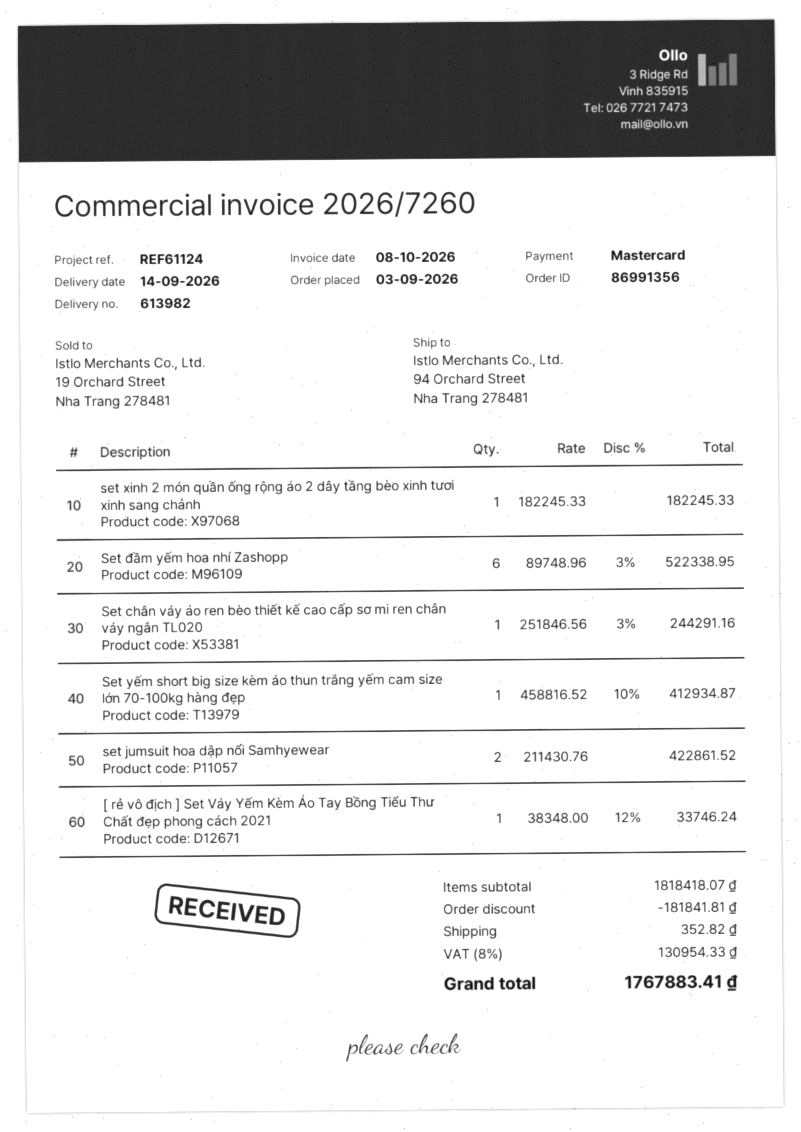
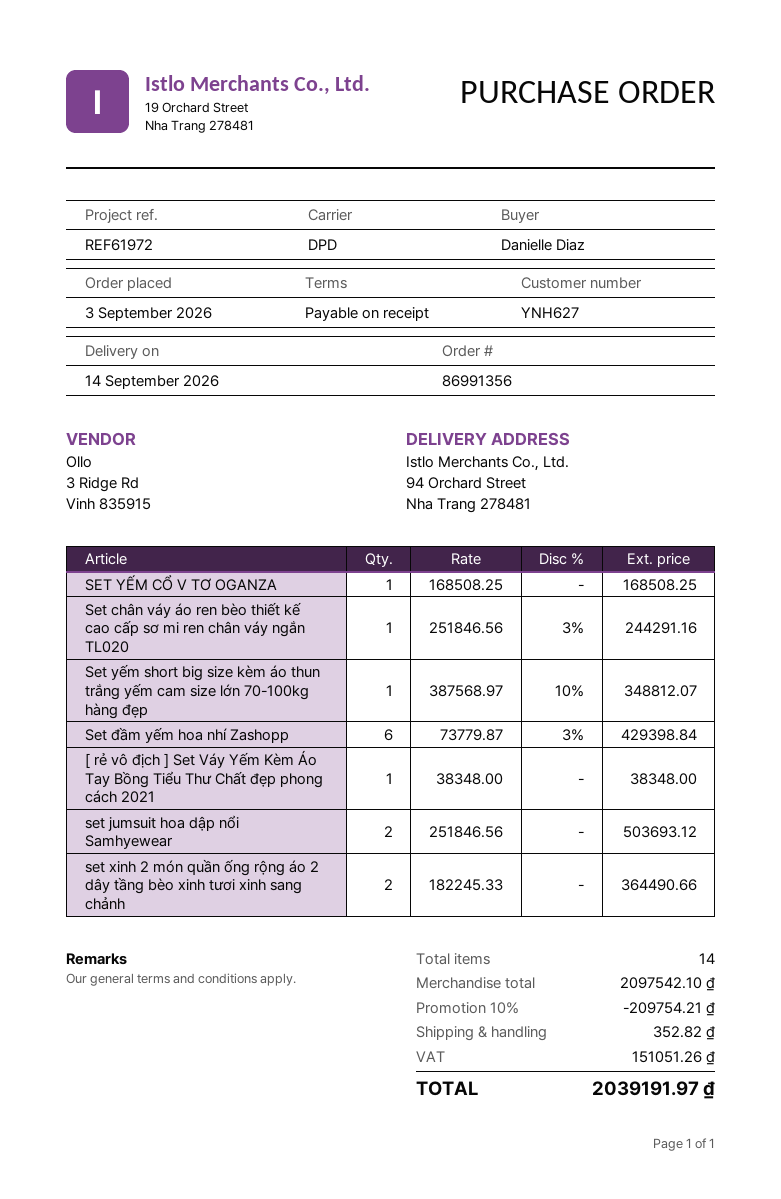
reference: REF61124 -> REF61972
set xinh 2 món quần ống rộng áo 2 dây tầng bèo xinh tươi xinh sang chảnh: 1 x 182245.33 = 182245.33 -> 2 x 182245.33 = 364490.66
Set đầm yếm hoa nhí Zashopp: 6 x 89748.96 - 3% = 522338.95 -> 6 x 73779.87 - 3% = 429398.84
Set yếm short big size kèm áo thun trắng yếm cam size lớn 70-100kg hàng đẹp: 1 x 458816.52 - 10% = 412934.87 -> 1 x 387568.97 - 10% = 348812.07
set jumsuit hoa dập nổi Samhyewear: 2 x 211430.76 = 422861.52 -> 2 x 251846.56 = 503693.12
[ rẻ vô địch ] Set Váy Yếm Kèm Áo Tay Bồng Tiểu Thư Chất đẹp phong cách 2021: 1 x 38348.00 - 12% = 33746.24 -> 1 x 38348.00 = 38348.00
SET YẾM CỔ V TƠ OGANZA: none -> 1 x 168508.25 = 168508.25
subtotal: 1818418.07 -> 2097542.10
discount: 181841.81 -> 209754.21
tax: 130954.33 -> 151051.26
total: 1767883.41 -> 2039191.97

